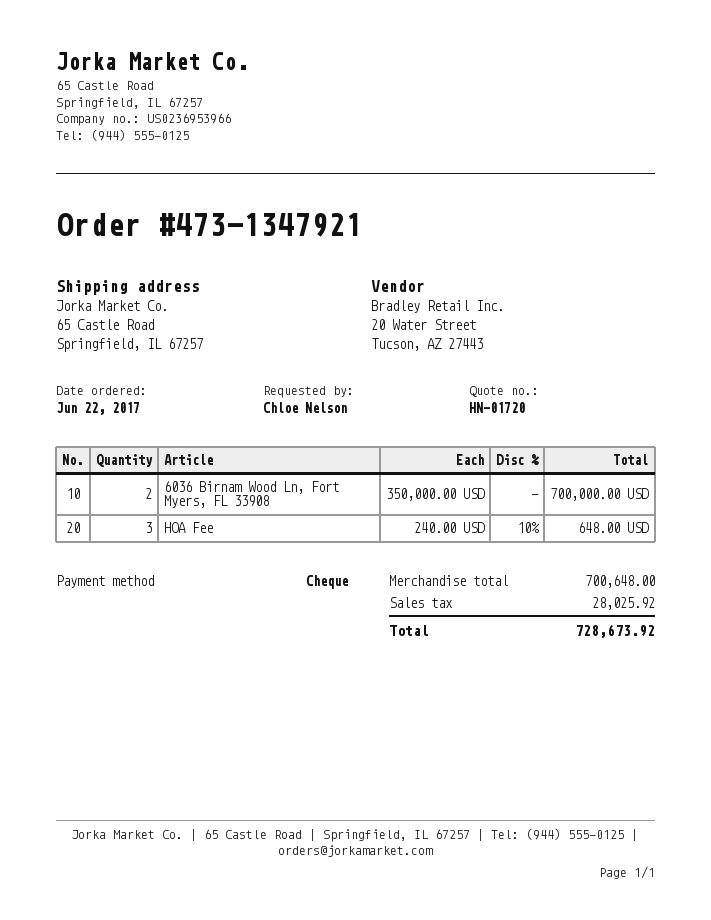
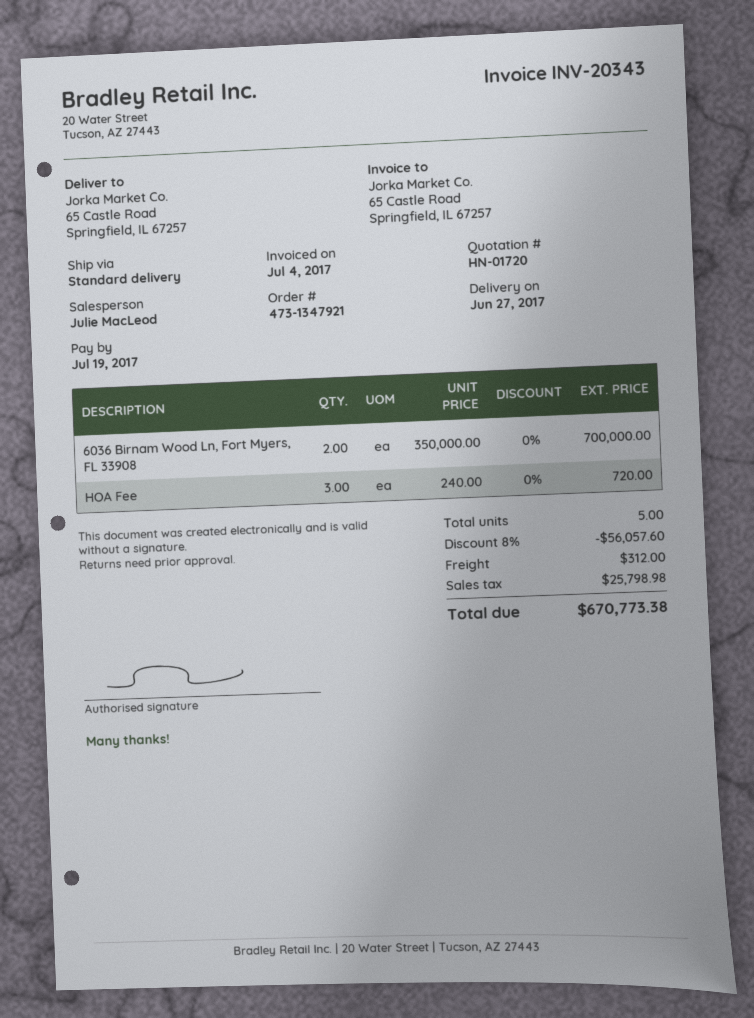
HOA Fee: 3 x 240.00 - 10% = 648.00 -> 3 x 240.00 = 720.00
discount: none -> 8% = 56057.60
shipping: none -> 312.00
tax: 28025.92 -> 25798.98
total: 728673.92 -> 670773.38

